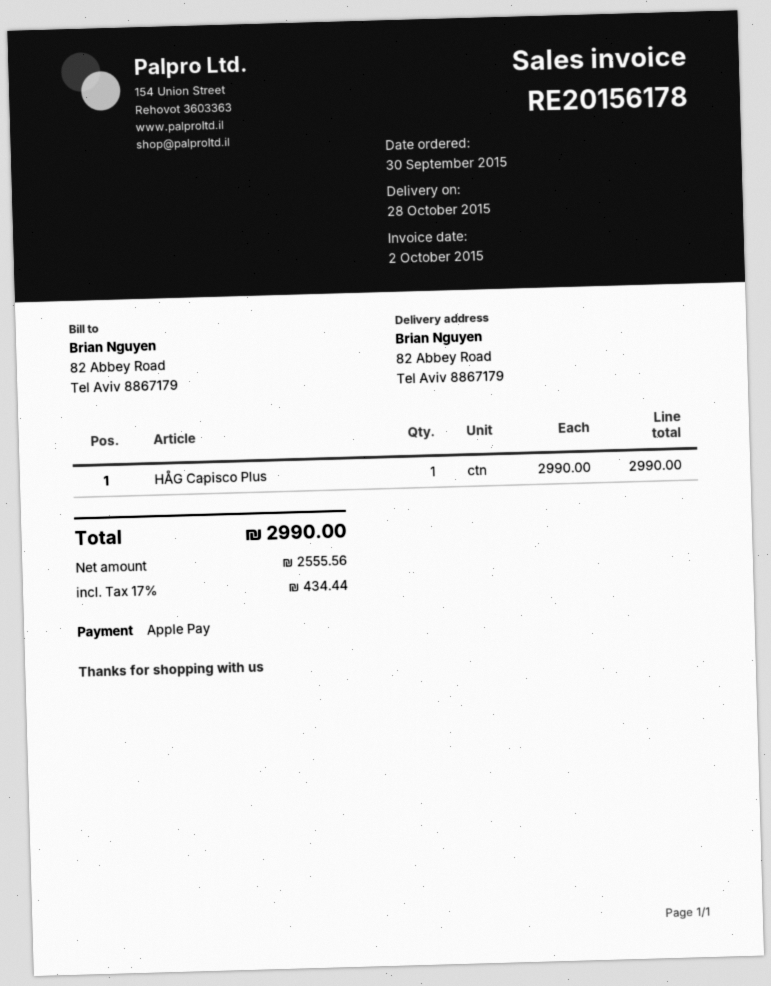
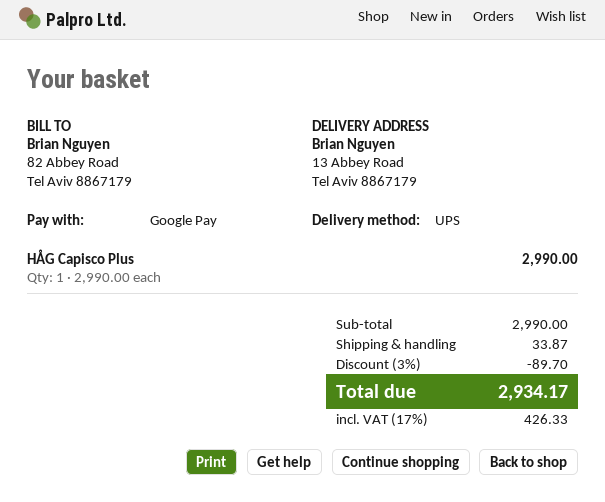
payment method: Apple Pay -> Google Pay
ship to: 82 Abbey Road, Tel Aviv 8867179 -> 13 Abbey Road, Tel Aviv 8867179
discount: none -> 3% = 89.70
shipping: none -> 33.87
tax: 17% = 434.44 -> 17% = 426.33
total: 2990.00 -> 2934.17

